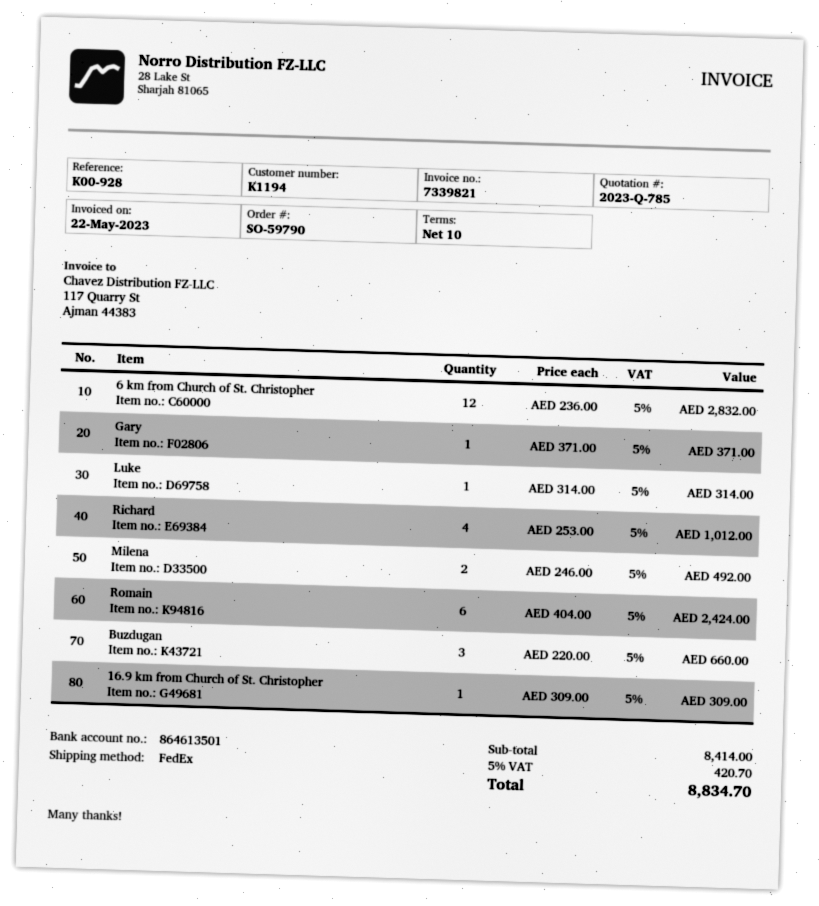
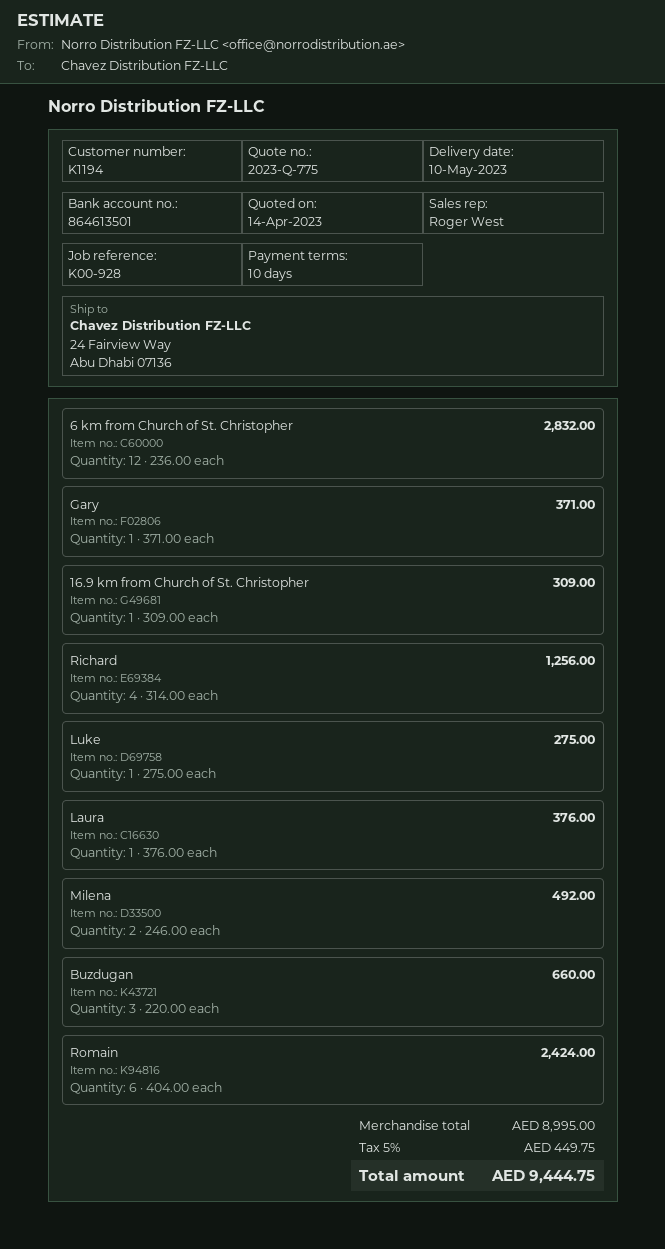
quote number: 2023-Q-785 -> 2023-Q-775
Luke: 1 x 314.00 = 314.00 -> 1 x 275.00 = 275.00
Richard: 4 x 253.00 = 1012.00 -> 4 x 314.00 = 1256.00
Laura: none -> 1 x 376.00 = 376.00
subtotal: 8414.00 -> 8995.00
tax: 5% = 420.70 -> 5% = 449.75
total: 8834.70 -> 9444.75

